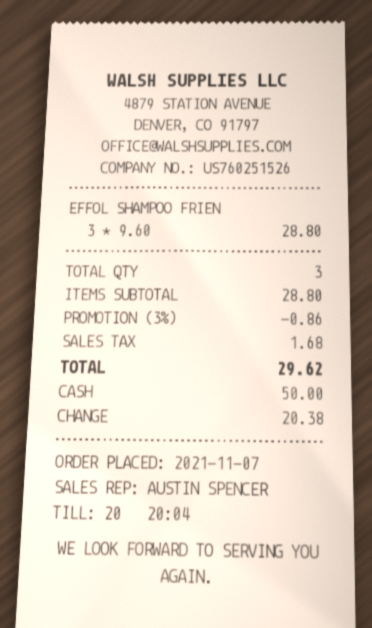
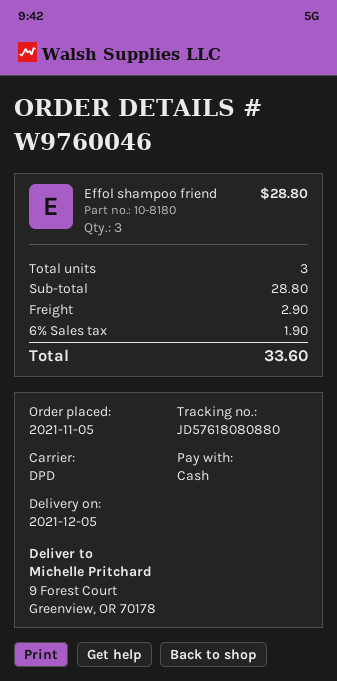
order date: 2021-11-07 -> 2021-11-05
discount: 3% = 0.86 -> none
shipping: none -> 2.90
tax: 1.68 -> 1.90
total: 29.62 -> 33.60

